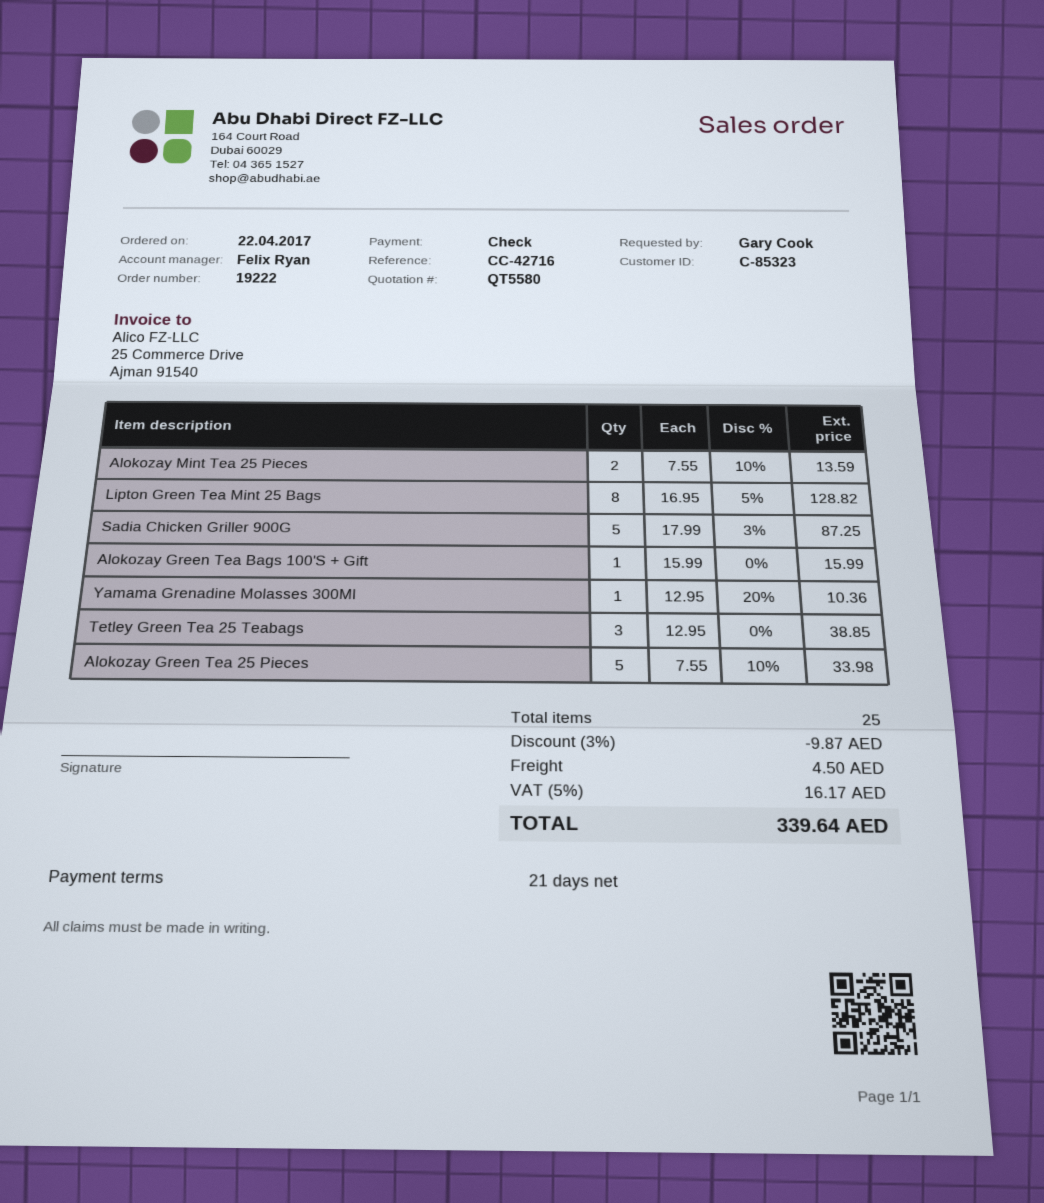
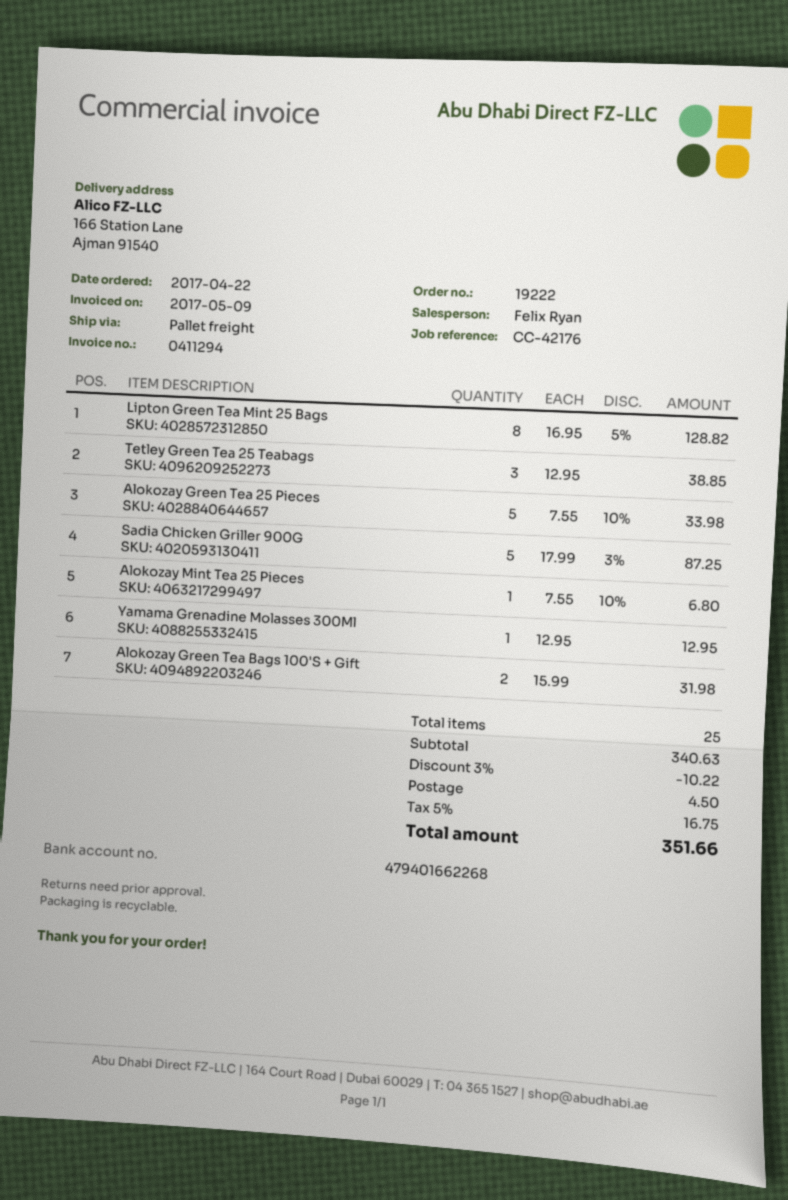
reference: CC-42716 -> CC-42176
Alokozay Mint Tea 25 Pieces: 2 x 7.55 - 10% = 13.59 -> 1 x 7.55 - 10% = 6.80
Alokozay Green Tea Bags 100'S + Gift: 1 x 15.99 = 15.99 -> 2 x 15.99 = 31.98
Yamama Grenadine Molasses 300Ml: 1 x 12.95 - 20% = 10.36 -> 1 x 12.95 = 12.95
discount: 3% = 9.87 -> 3% = 10.22
tax: 5% = 16.17 -> 5% = 16.75
total: 339.64 -> 351.66

